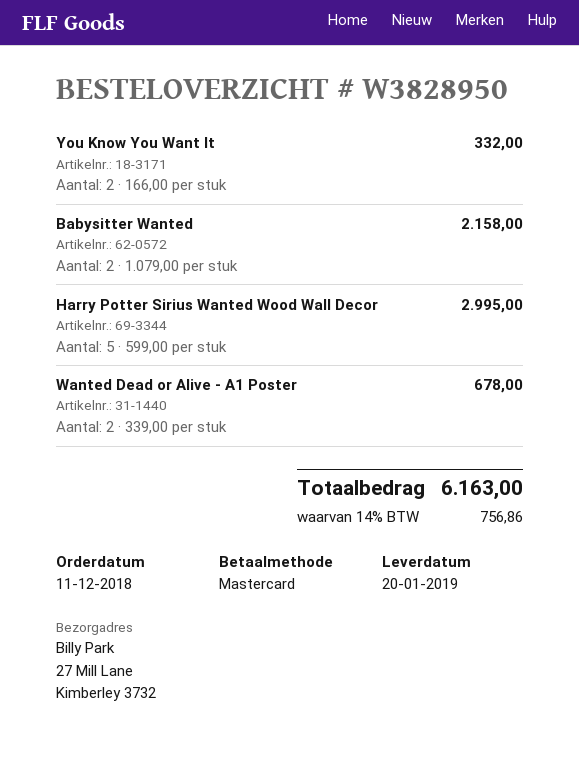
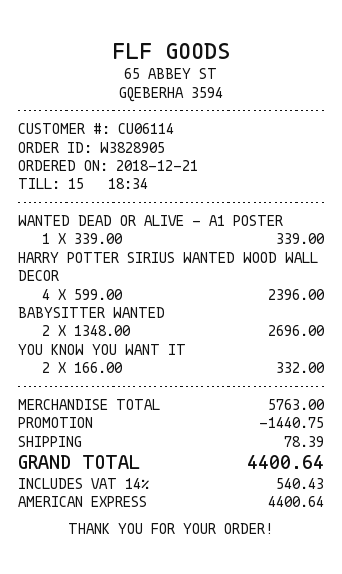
order number: W3828950 -> W3828905
order date: 2018-12-11 -> 2018-12-21
payment method: Mastercard -> American Express
Babysitter Wanted: 2 x 1079.00 = 2158.00 -> 2 x 1348.00 = 2696.00
Harry Potter Sirius Wanted Wood Wall Decor: 5 x 599.00 = 2995.00 -> 4 x 599.00 = 2396.00
Wanted Dead or Alive - A1 Poster: 2 x 339.00 = 678.00 -> 1 x 339.00 = 339.00
discount: none -> 1440.75
shipping: none -> 78.39
tax: 14% = 756.86 -> 14% = 540.43
total: 6163.00 -> 4400.64

